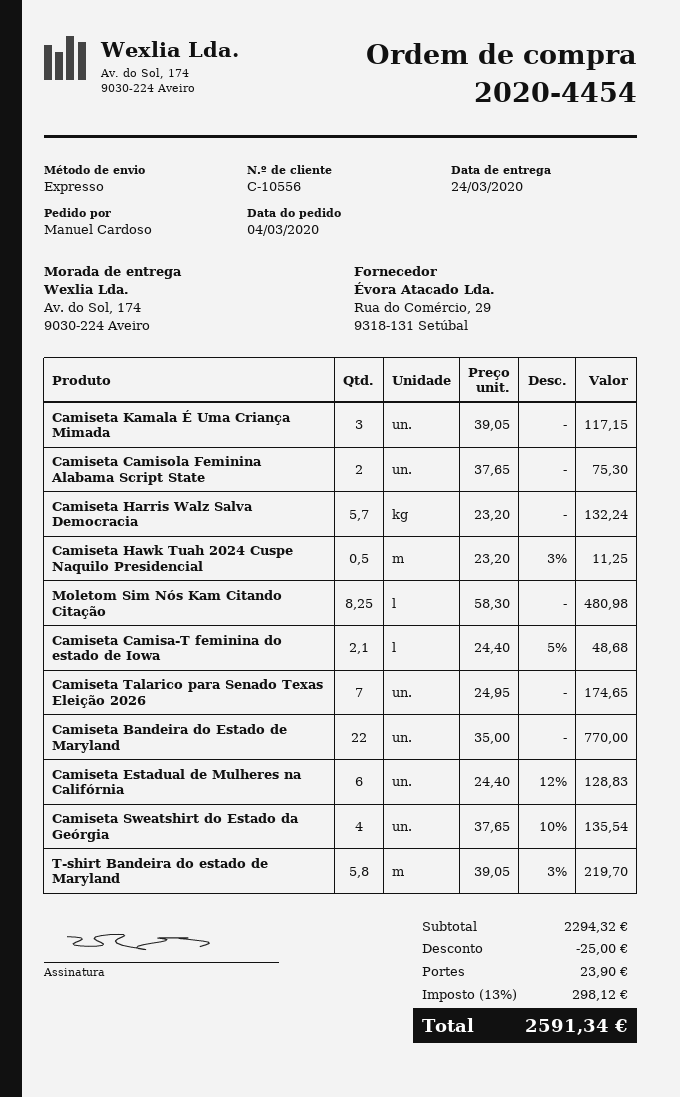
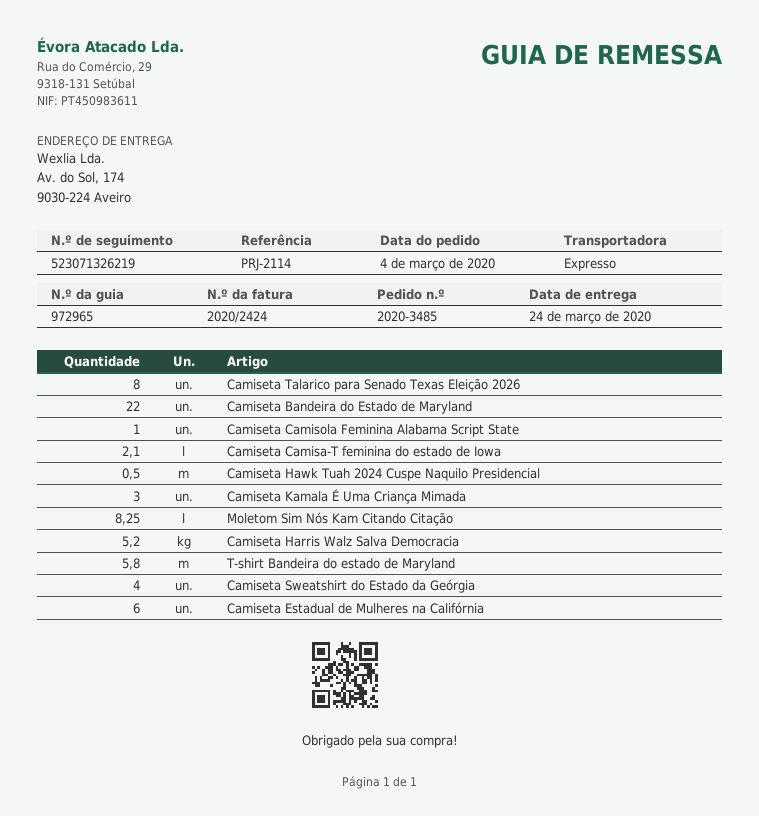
order number: 2020-4454 -> 2020-3485
Camiseta Camisola Feminina Alabama Script State: 2 -> 1
Camiseta Harris Walz Salva Democracia: 5.7 -> 5.2
Camiseta Talarico para Senado Texas Eleição 2026: 7 -> 8

